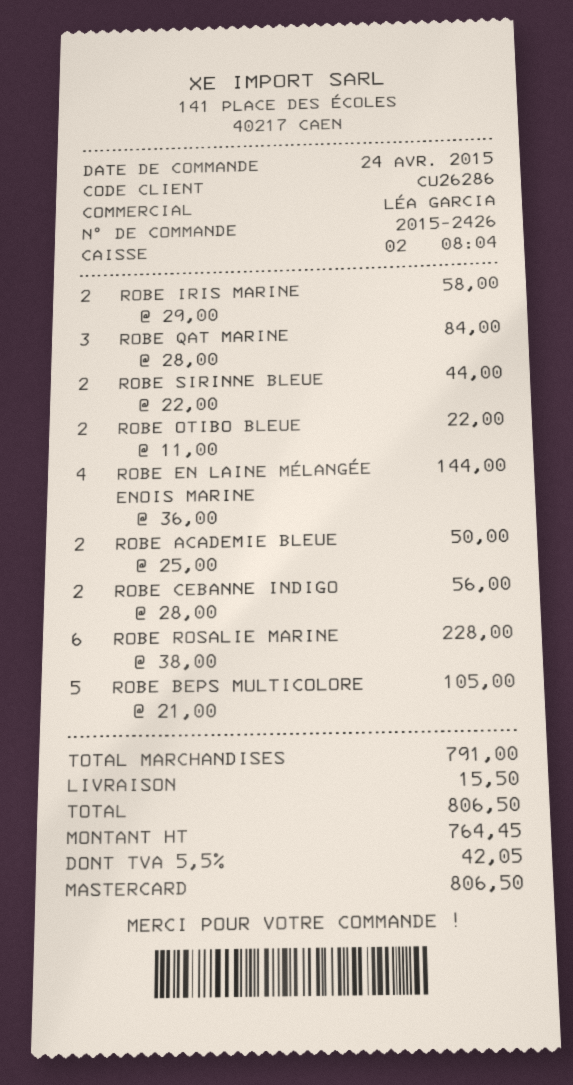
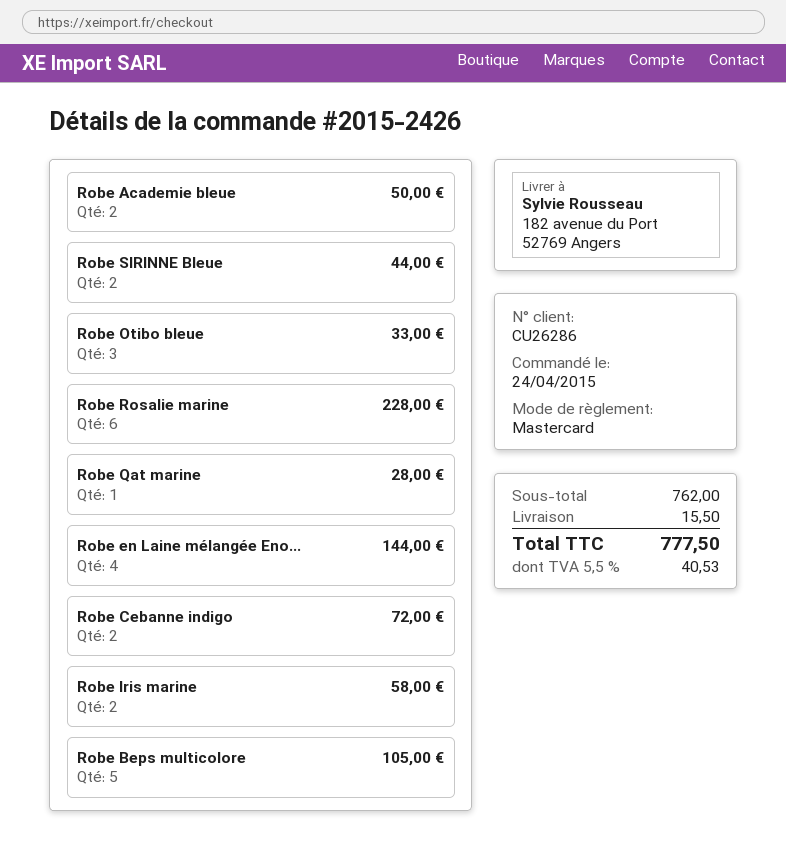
ROBE QAT MARINE: 3 for 84.00 -> 1 for 28.00
ROBE OTIBO BLEUE: 2 for 22.00 -> 3 for 33.00
ROBE CEBANNE INDIGO: 2 for 56.00 -> 2 for 72.00
subtotal: 791.00 -> 762.00
tax: 5.5% = 42.05 -> 5.5% = 40.53
total: 806.50 -> 777.50

